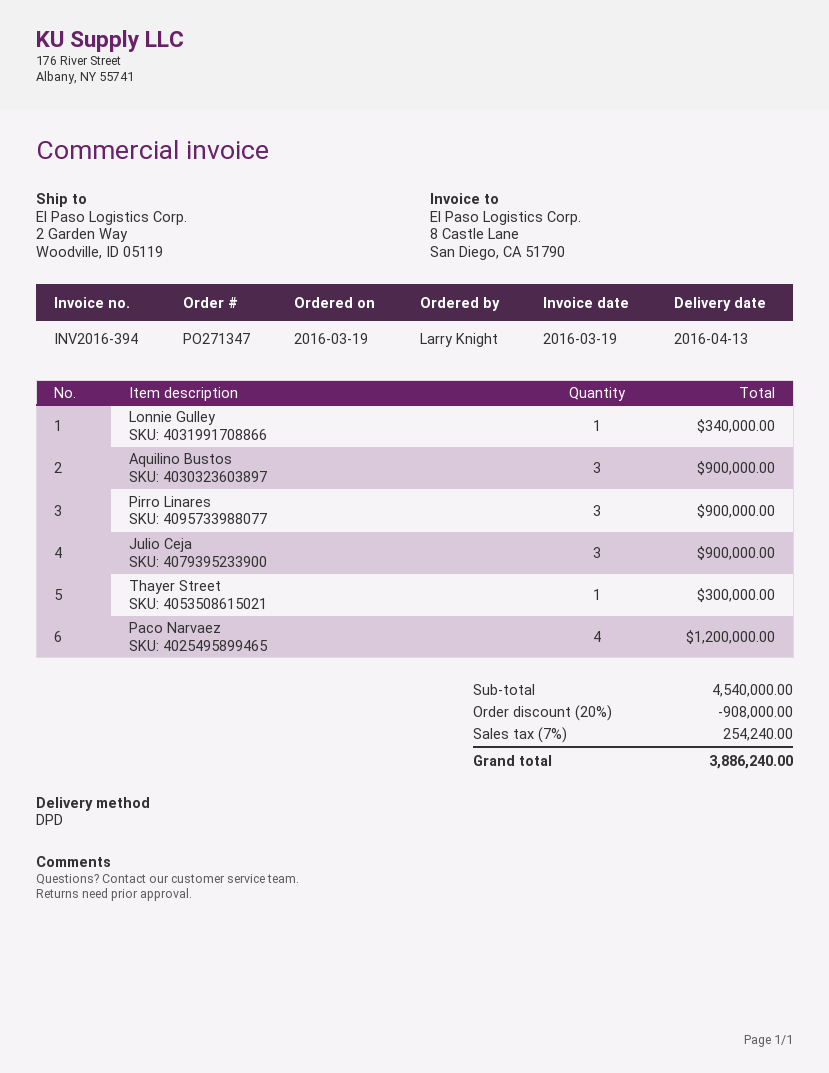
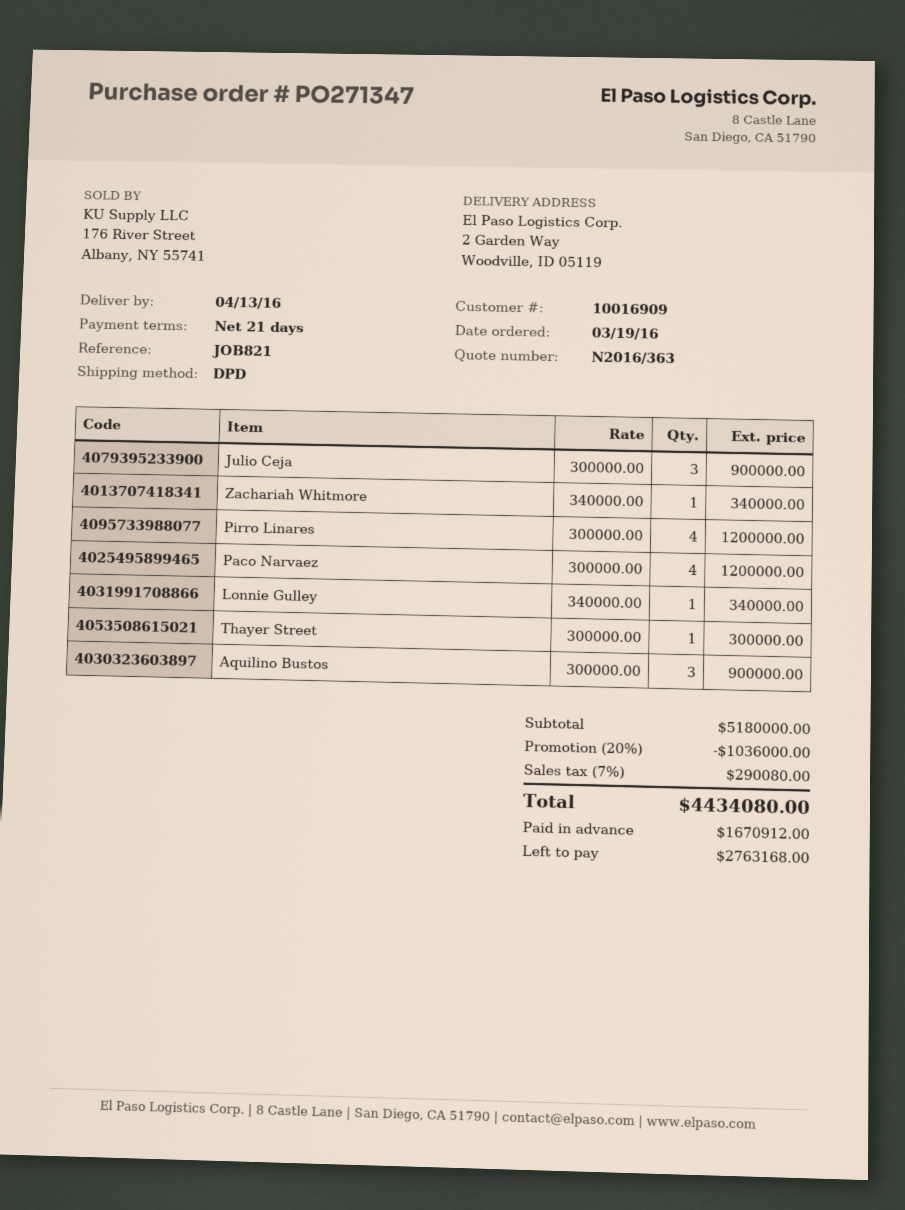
Pirro Linares: 3 for 900000.00 -> 4 for 1200000.00
Zachariah Whitmore: none -> 1 for 340000.00
subtotal: 4540000.00 -> 5180000.00
discount: 20% = 908000.00 -> 20% = 1036000.00
tax: 7% = 254240.00 -> 7% = 290080.00
total: 3886240.00 -> 4434080.00

